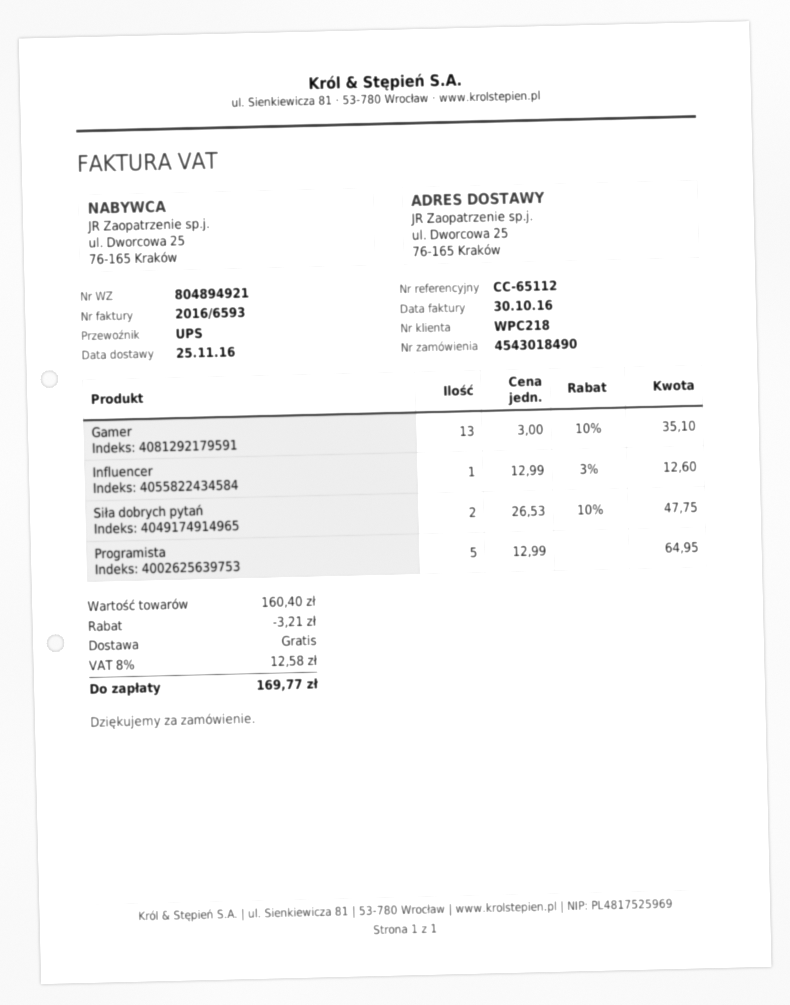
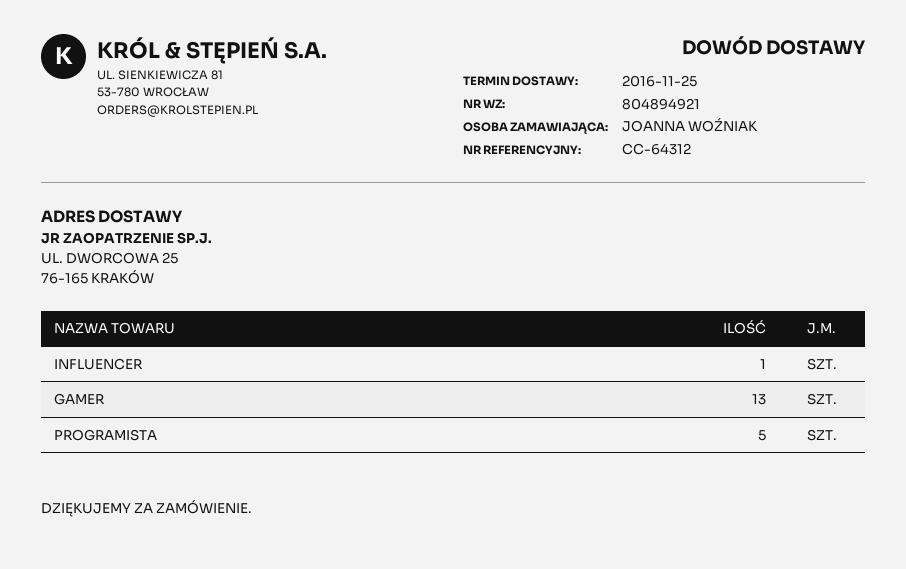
reference: CC-65112 -> CC-64312
Siła dobrych pytań: 2 -> none

